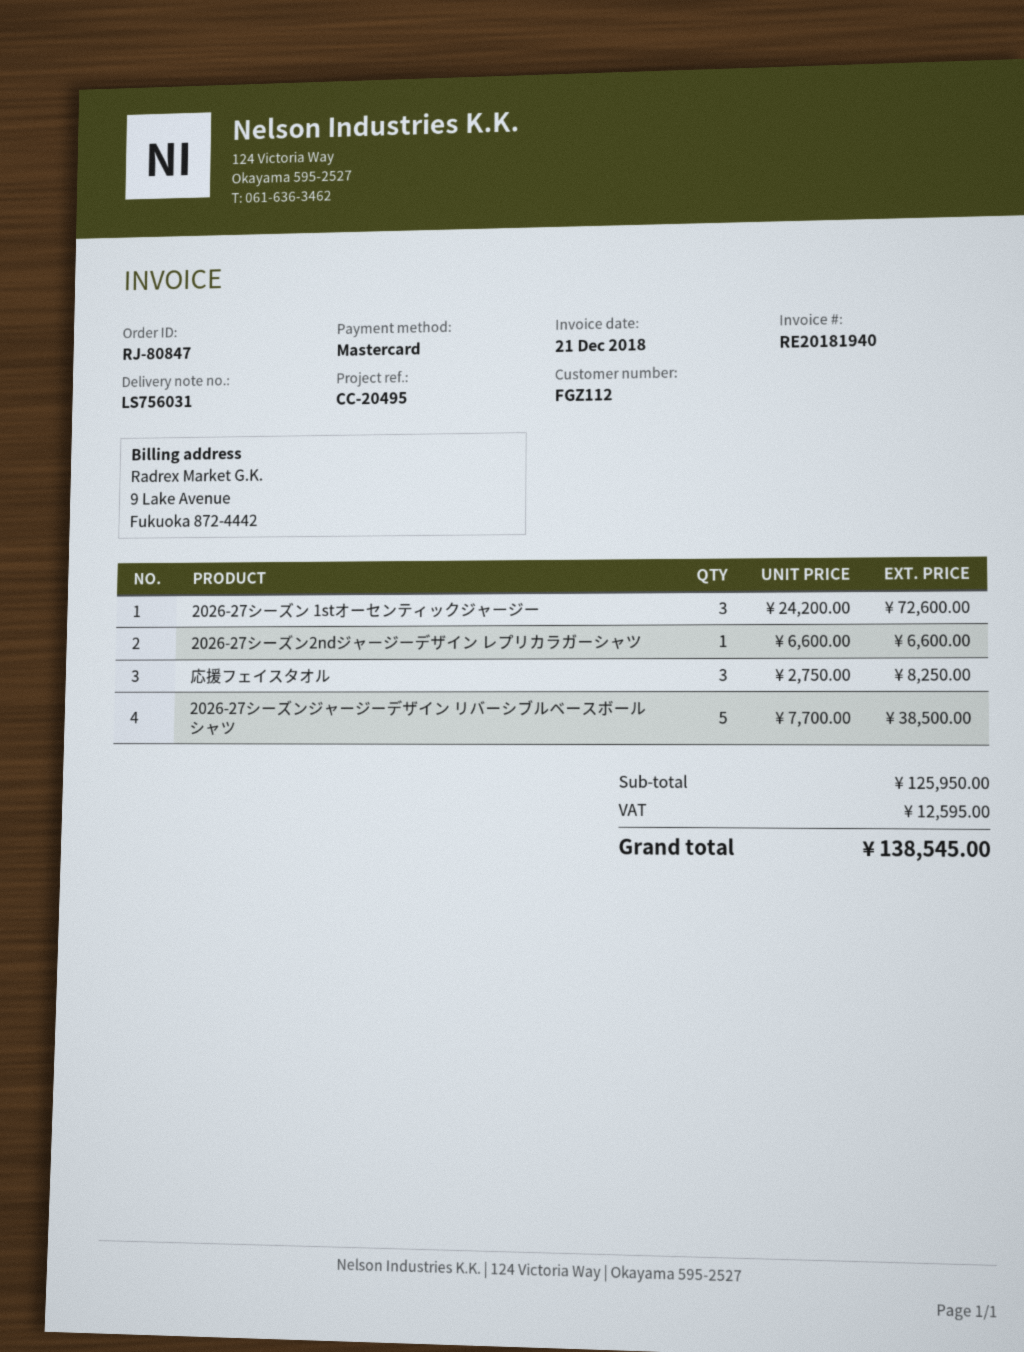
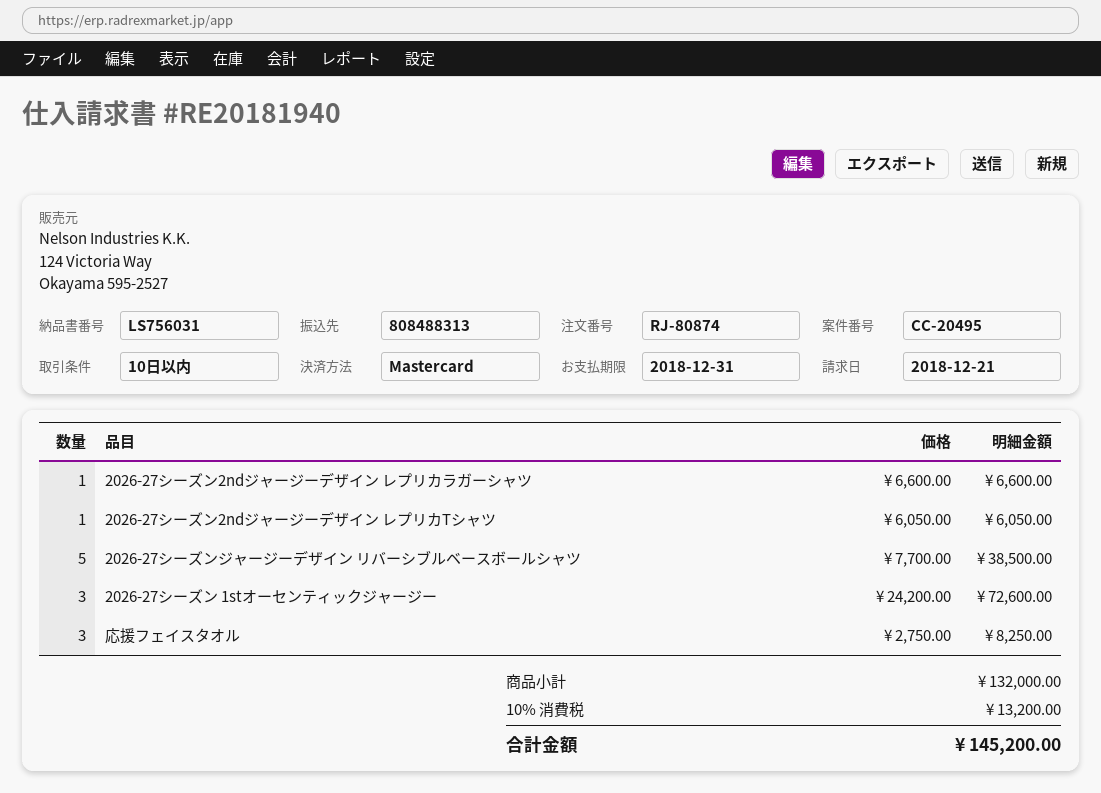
order number: RJ-80847 -> RJ-80874
2026-27シーズン2ndジャージーデザイン レプリカTシャツ: none -> 1 x 6050.00 = 6050.00
subtotal: 125950.00 -> 132000.00
tax: 12595.00 -> 13200.00
total: 138545.00 -> 145200.00

